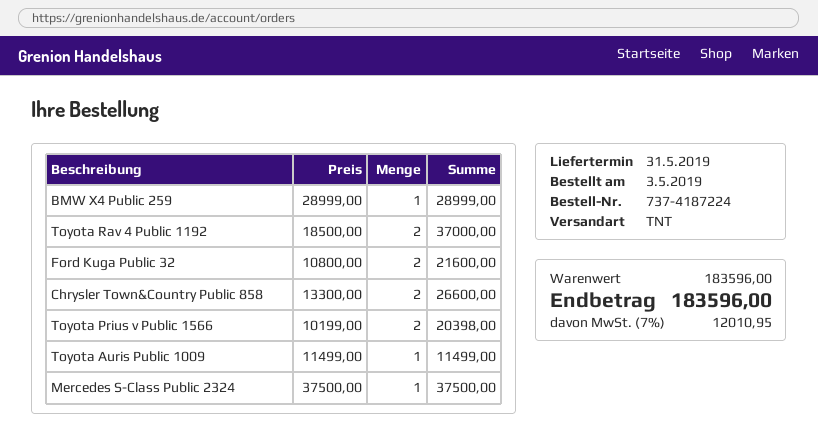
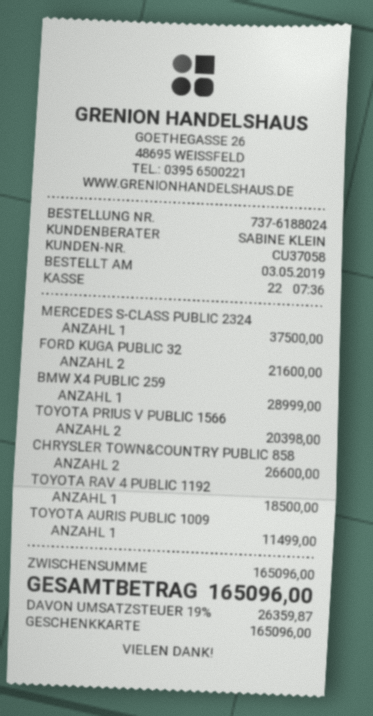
order number: 737-4187224 -> 737-6188024
Toyota Rav 4 Public 1192: 2 for 37000.00 -> 1 for 18500.00
subtotal: 183596.00 -> 165096.00
tax: 7% = 12010.95 -> 19% = 26359.87
total: 183596.00 -> 165096.00

